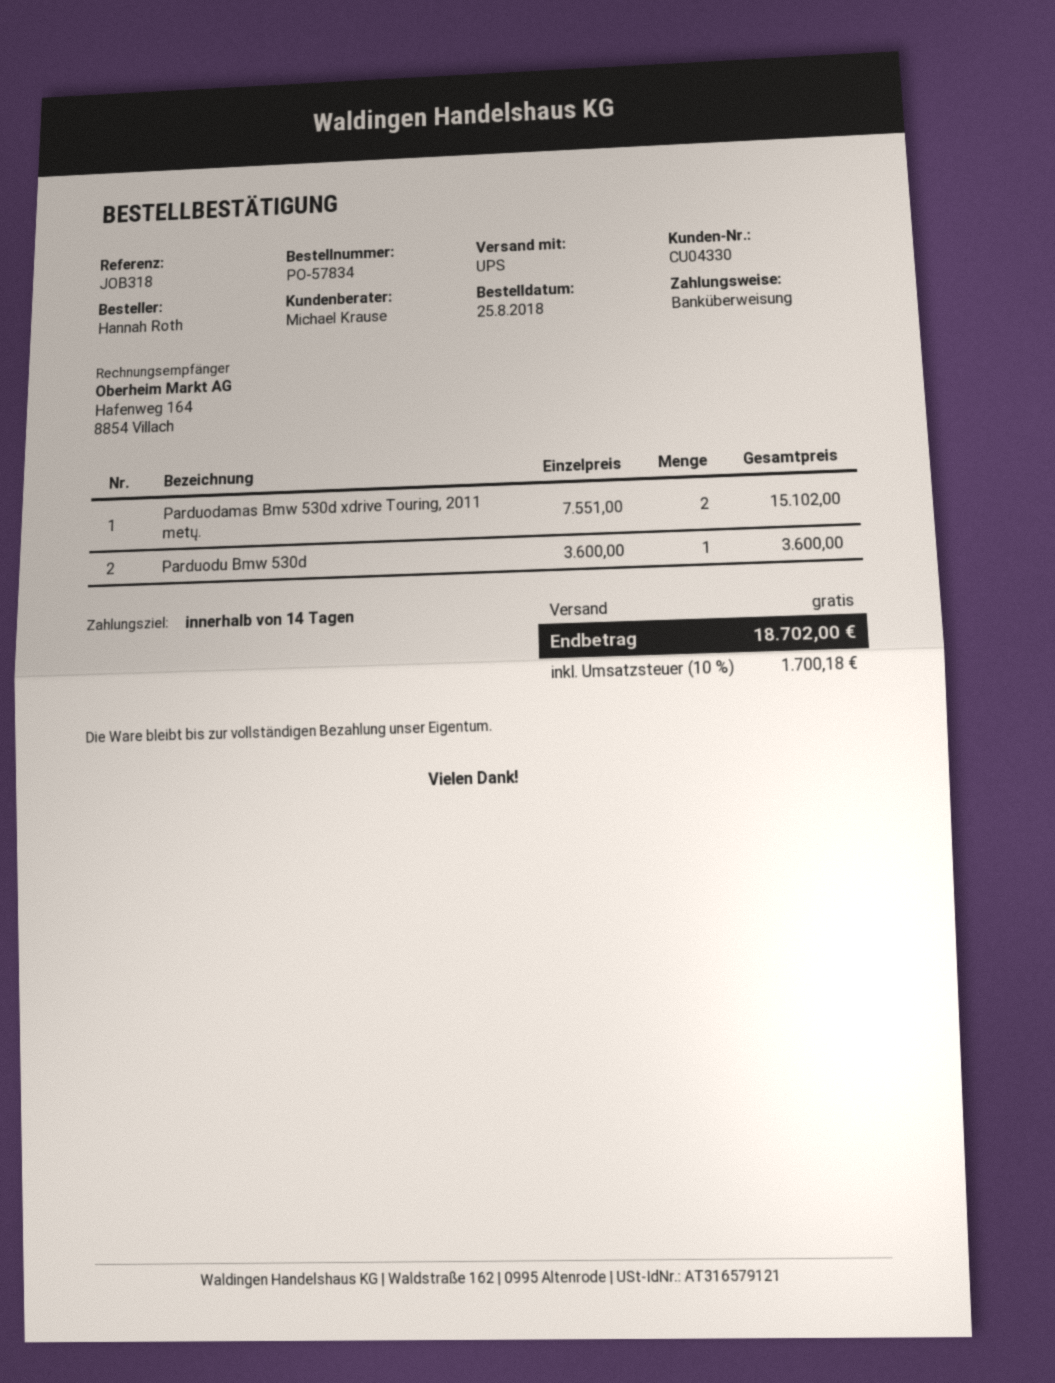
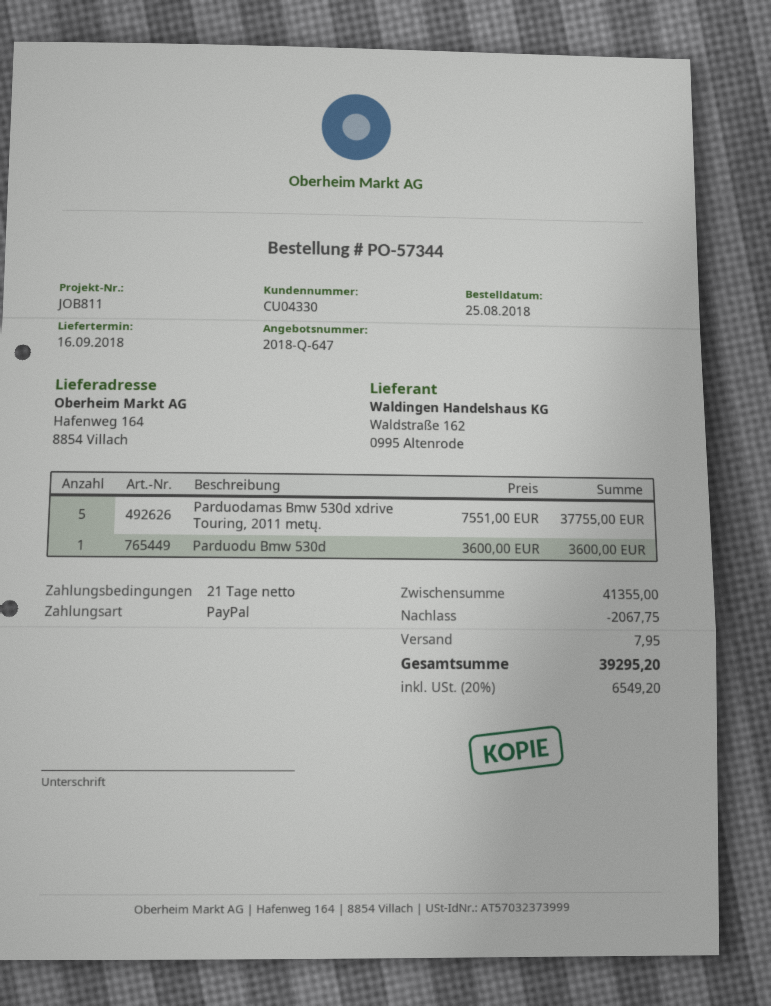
order number: PO-57834 -> PO-57344
payment terms: 14 days -> 21 days
reference: JOB318 -> JOB811
payment method: bank transfer -> PayPal
Parduodamas Bmw 530d xdrive Touring, 2011 metų.: 2 x 7551.00 = 15102.00 -> 5 x 7551.00 = 37755.00
discount: none -> 2067.75
shipping: 0.00 -> 7.95
tax: 10% = 1700.18 -> 20% = 6549.20
total: 18702.00 -> 39295.20

